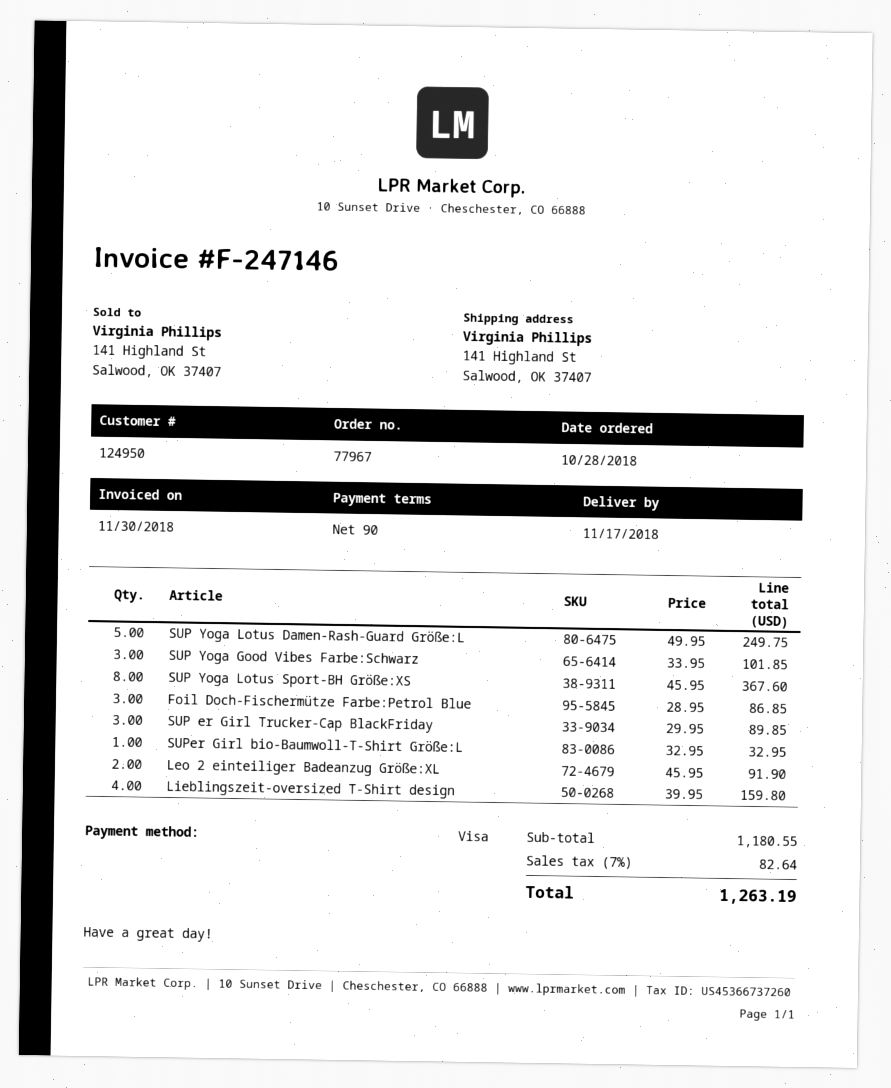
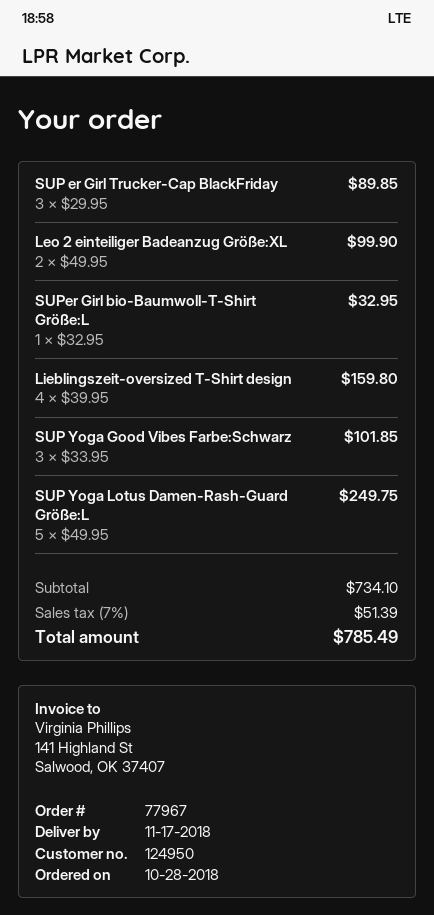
SUP Yoga Lotus Sport-BH Größe:XS: 8 x 45.95 = 367.60 -> none
Foil Doch-Fischermütze Farbe:Petrol Blue: 3 x 28.95 = 86.85 -> none
Leo 2 einteiliger Badeanzug Größe:XL: 2 x 45.95 = 91.90 -> 2 x 49.95 = 99.90
subtotal: 1180.55 -> 734.10
tax: 7% = 82.64 -> 7% = 51.39
total: 1263.19 -> 785.49

